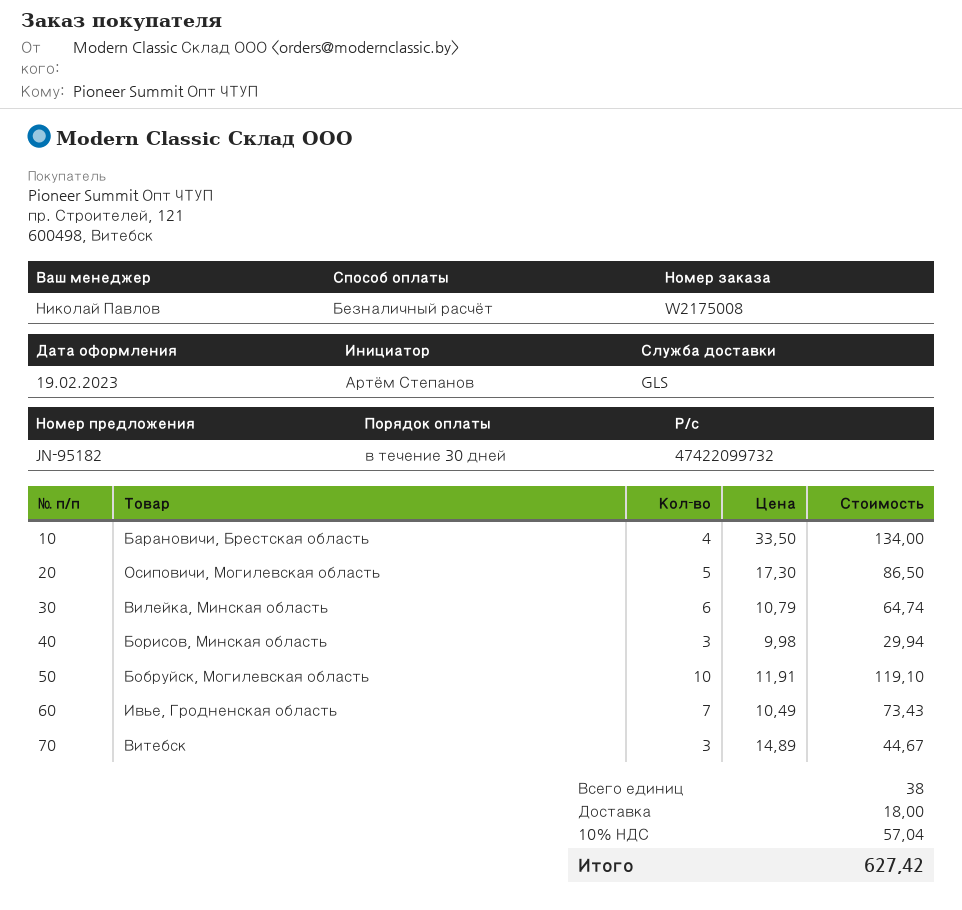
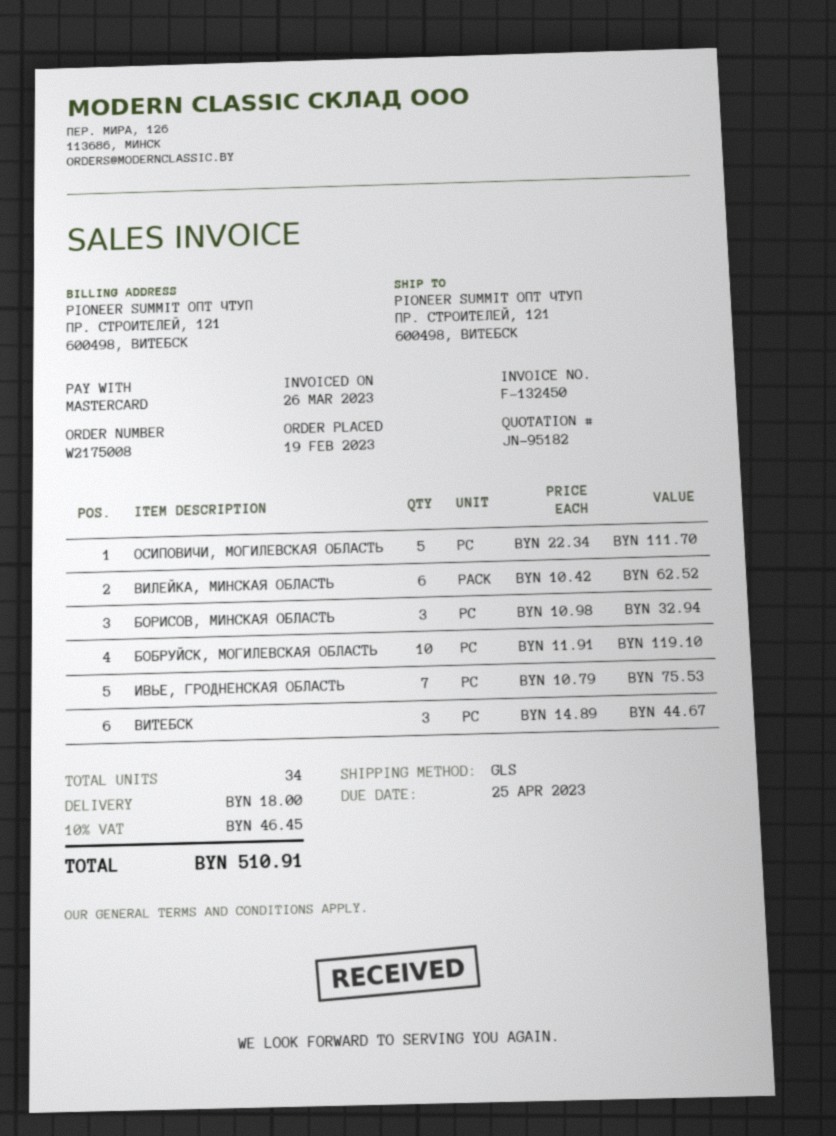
payment method: bank transfer -> Mastercard
Барановичи, Брестская область: 4 x 33.50 = 134.00 -> none
Осиповичи, Могилевская область: 5 x 17.30 = 86.50 -> 5 x 22.34 = 111.70
Вилейка, Минская область: 6 x 10.79 = 64.74 -> 6 x 10.42 = 62.52
Борисов, Минская область: 3 x 9.98 = 29.94 -> 3 x 10.98 = 32.94
Ивье, Гродненская область: 7 x 10.49 = 73.43 -> 7 x 10.79 = 75.53
total quantity: 38 -> 34
tax: 10% = 57.04 -> 10% = 46.45
total: 627.42 -> 510.91

